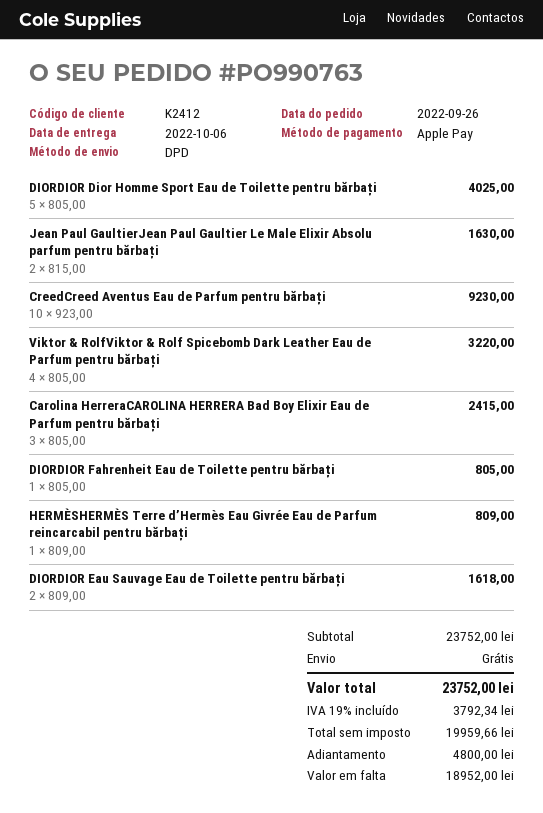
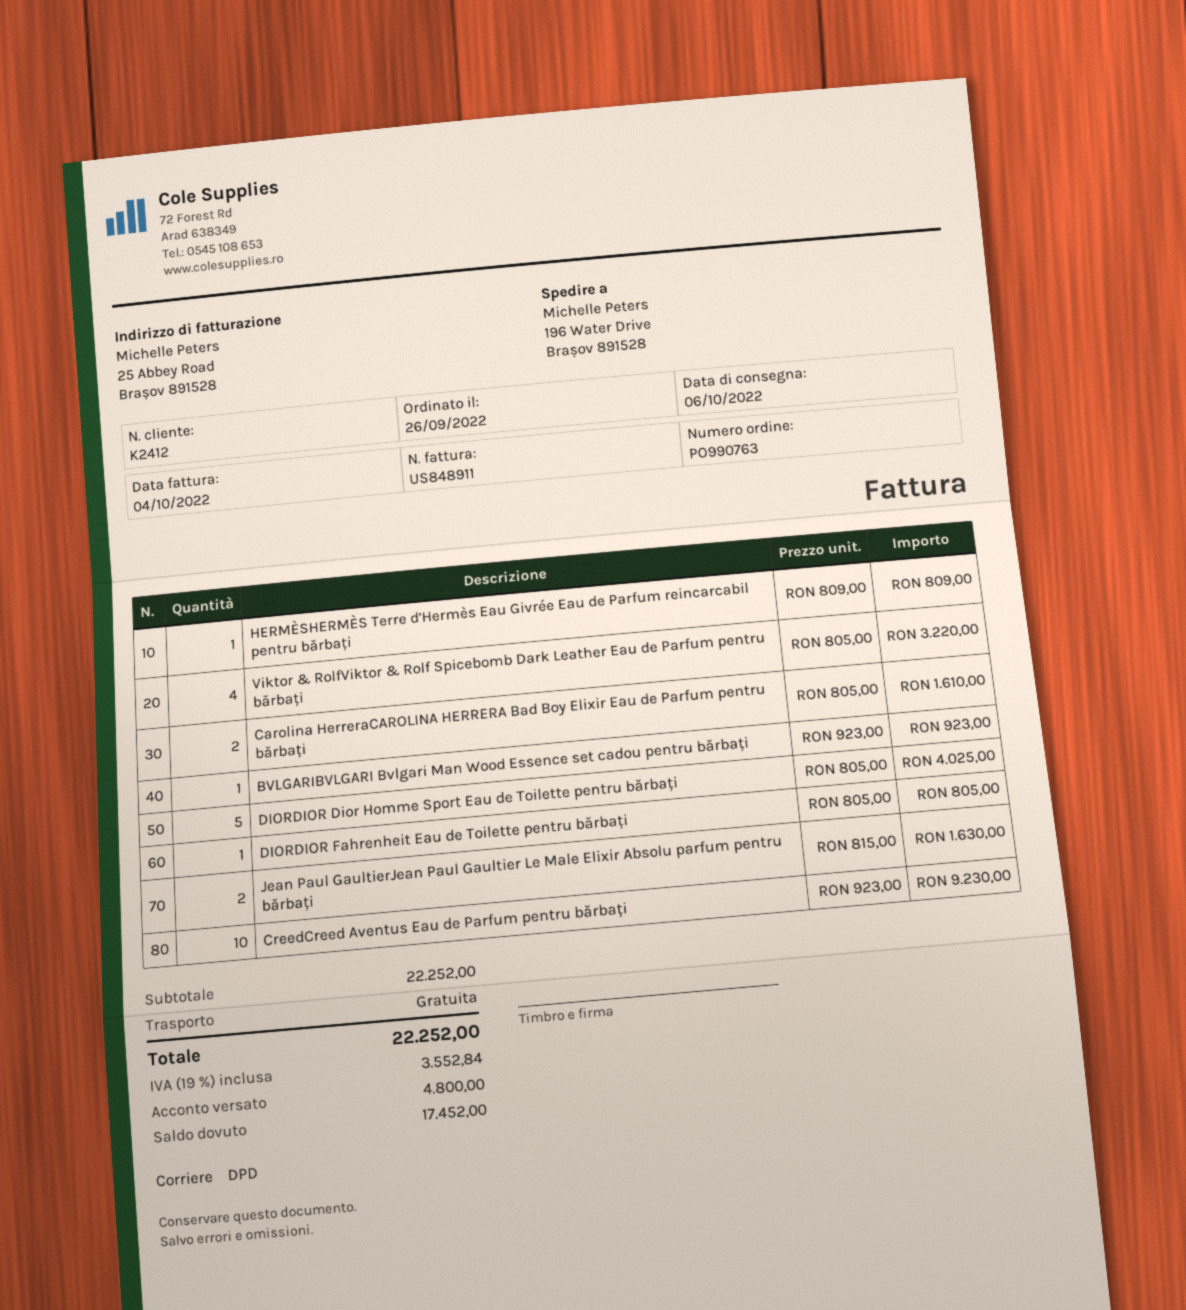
Carolina HerreraCAROLINA HERRERA Bad Boy Elixir Eau de Parfum pentru bărbați: 3 x 805.00 = 2415.00 -> 2 x 805.00 = 1610.00
DIORDIOR Eau Sauvage Eau de Toilette pentru bărbați: 2 x 809.00 = 1618.00 -> none
BVLGARIBVLGARI Bvlgari Man Wood Essence set cadou pentru bărbați: none -> 1 x 923.00 = 923.00
subtotal: 23752.00 -> 22252.00
tax: 19% = 3792.34 -> 19% = 3552.84
total: 23752.00 -> 22252.00
balance: 18952.00 -> 17452.00

